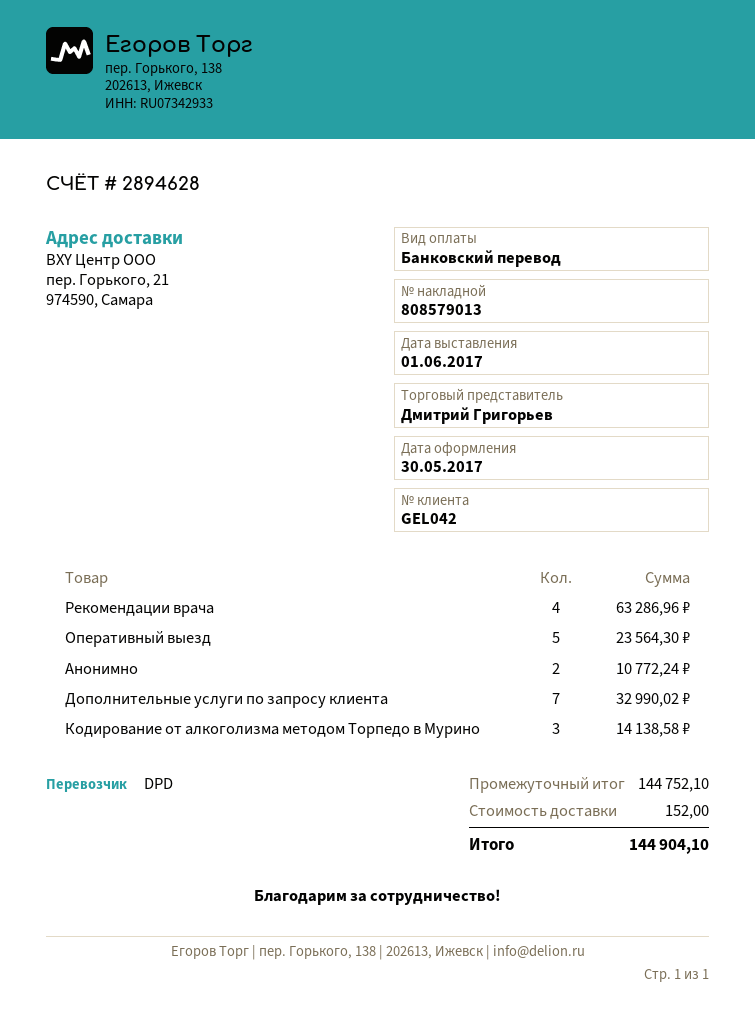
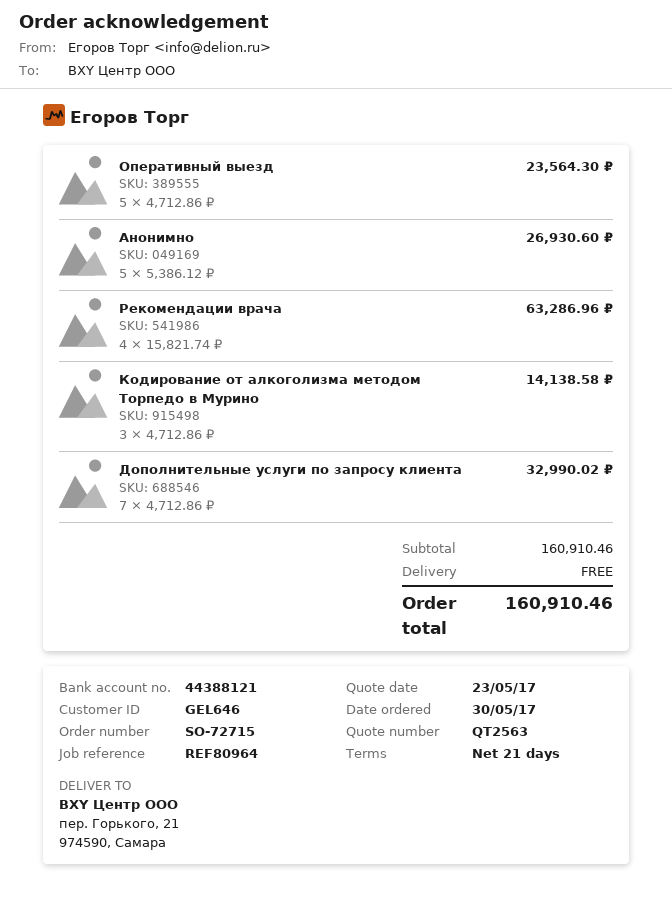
customer number: GEL042 -> GEL646
Анонимно: 2 for 10772.24 -> 5 for 26930.60
subtotal: 144752.10 -> 160910.46
shipping: 152.00 -> 0.00
total: 144904.10 -> 160910.46

